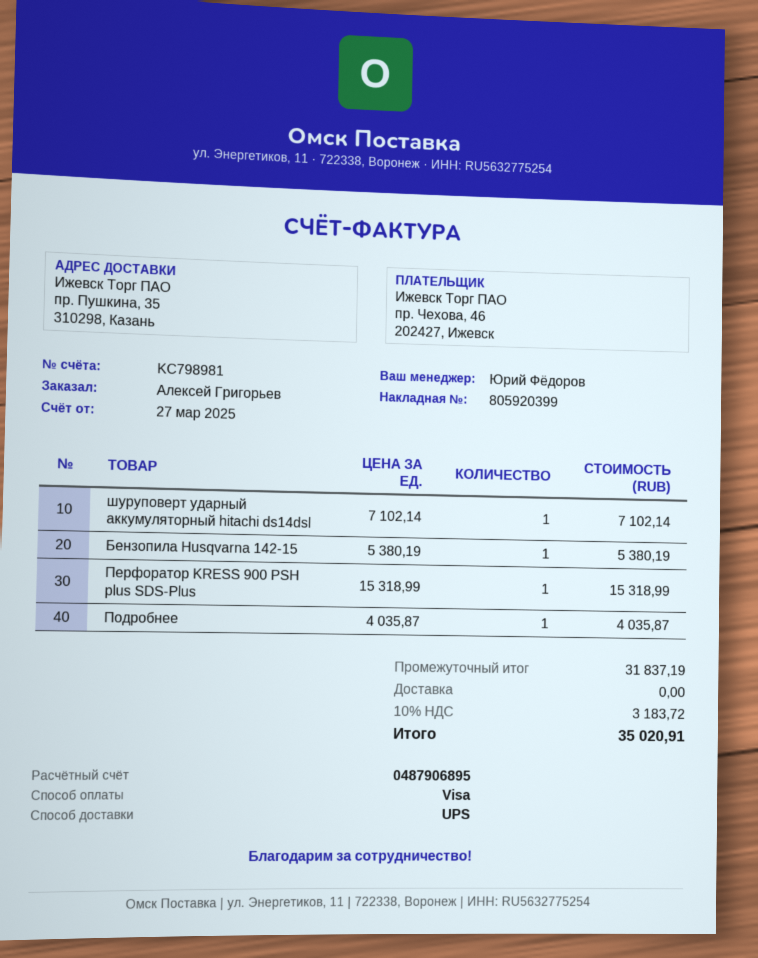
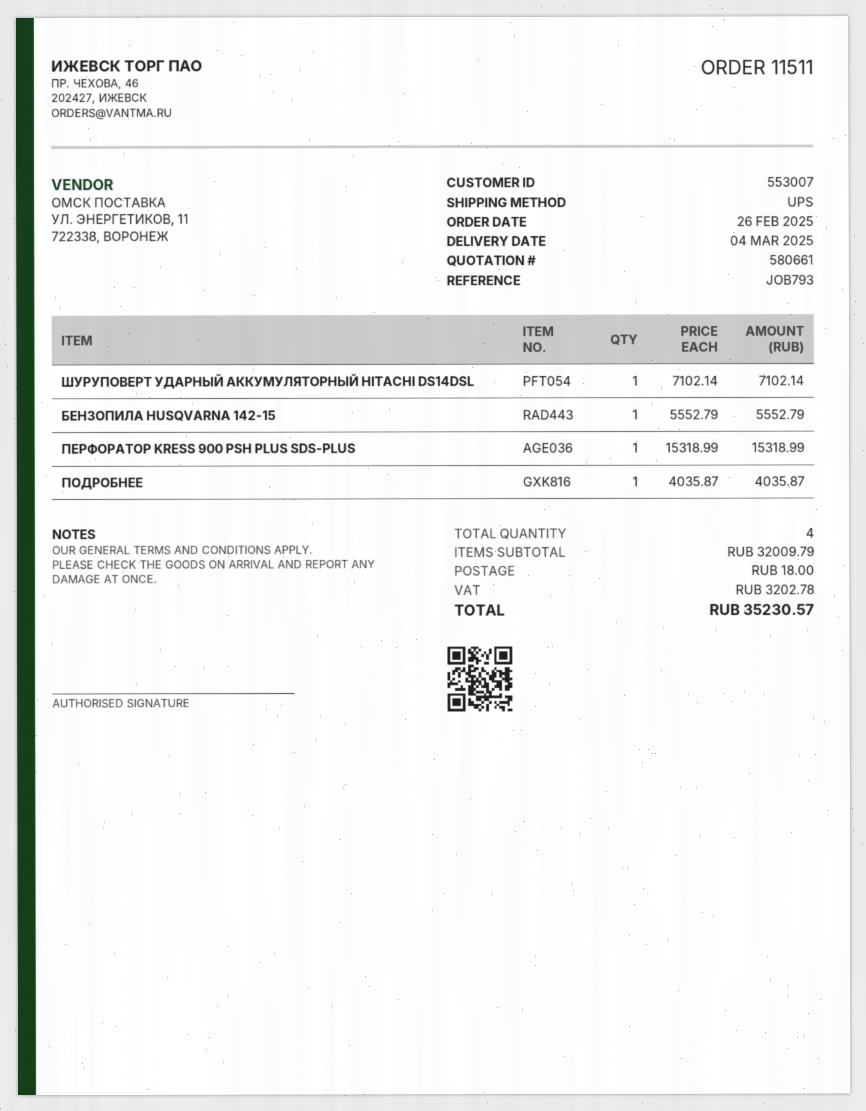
Бензопила Husqvarna 142-15: 1 x 5380.19 = 5380.19 -> 1 x 5552.79 = 5552.79
subtotal: 31837.19 -> 32009.79
shipping: 0.00 -> 18.00
tax: 3183.72 -> 3202.78
total: 35020.91 -> 35230.57

